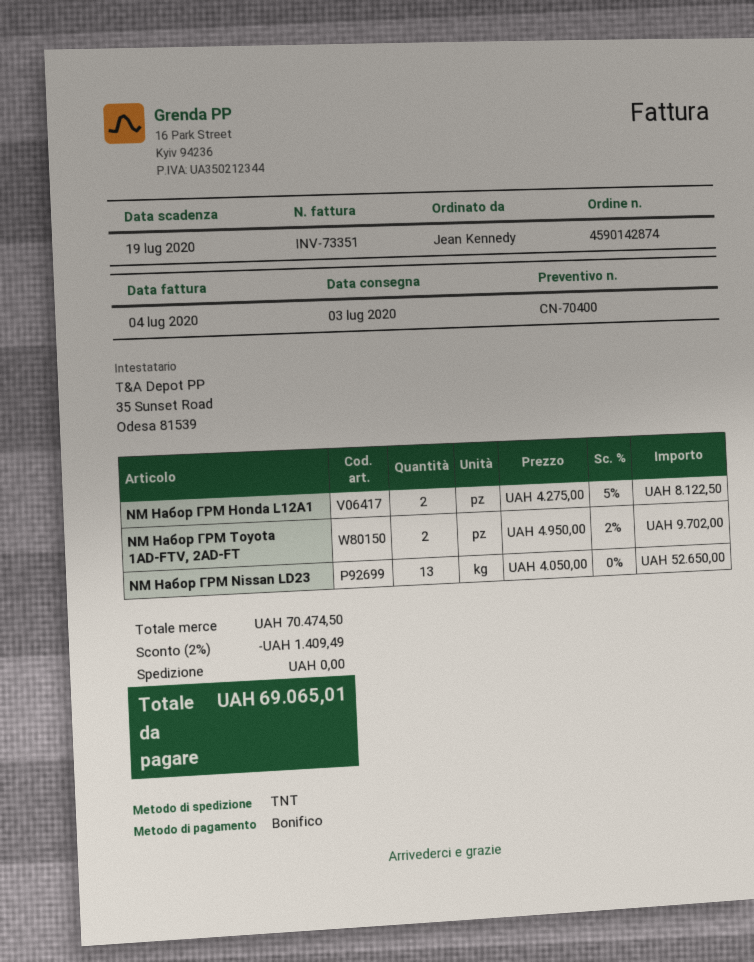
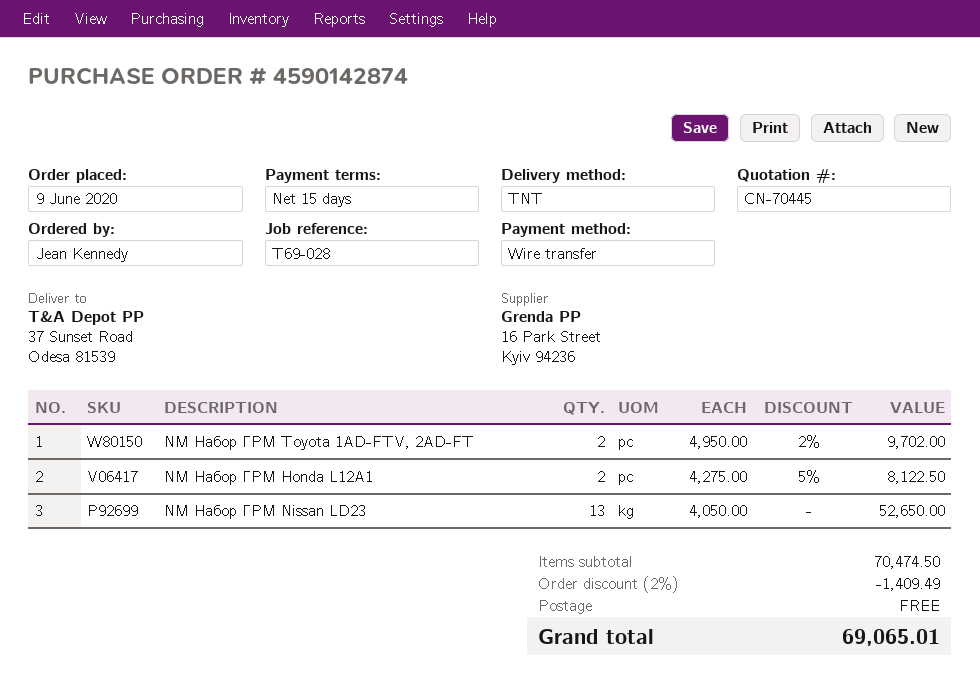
quote number: CN-70400 -> CN-70445

